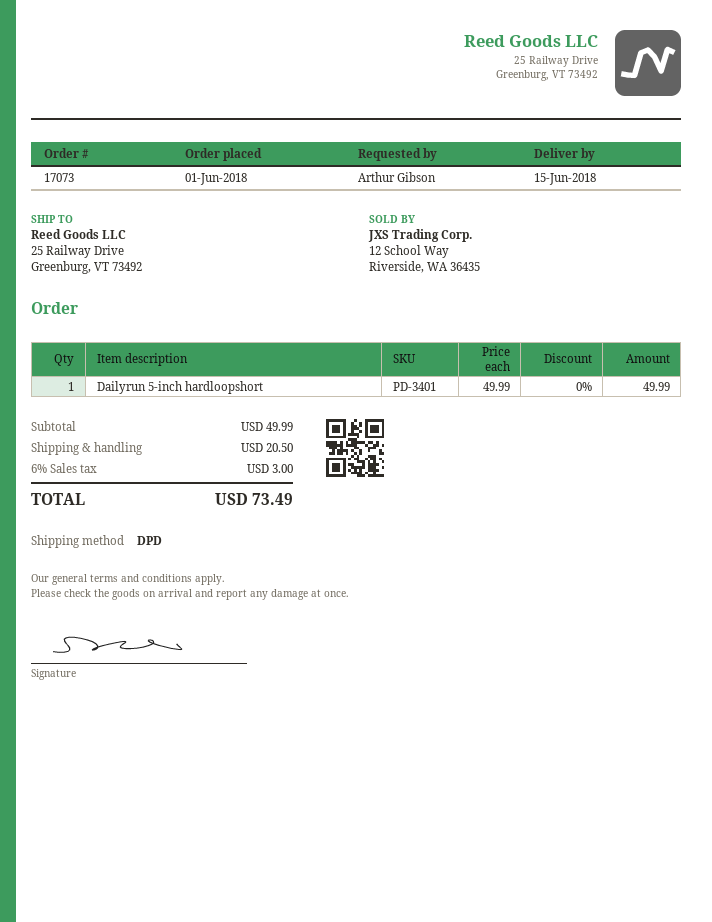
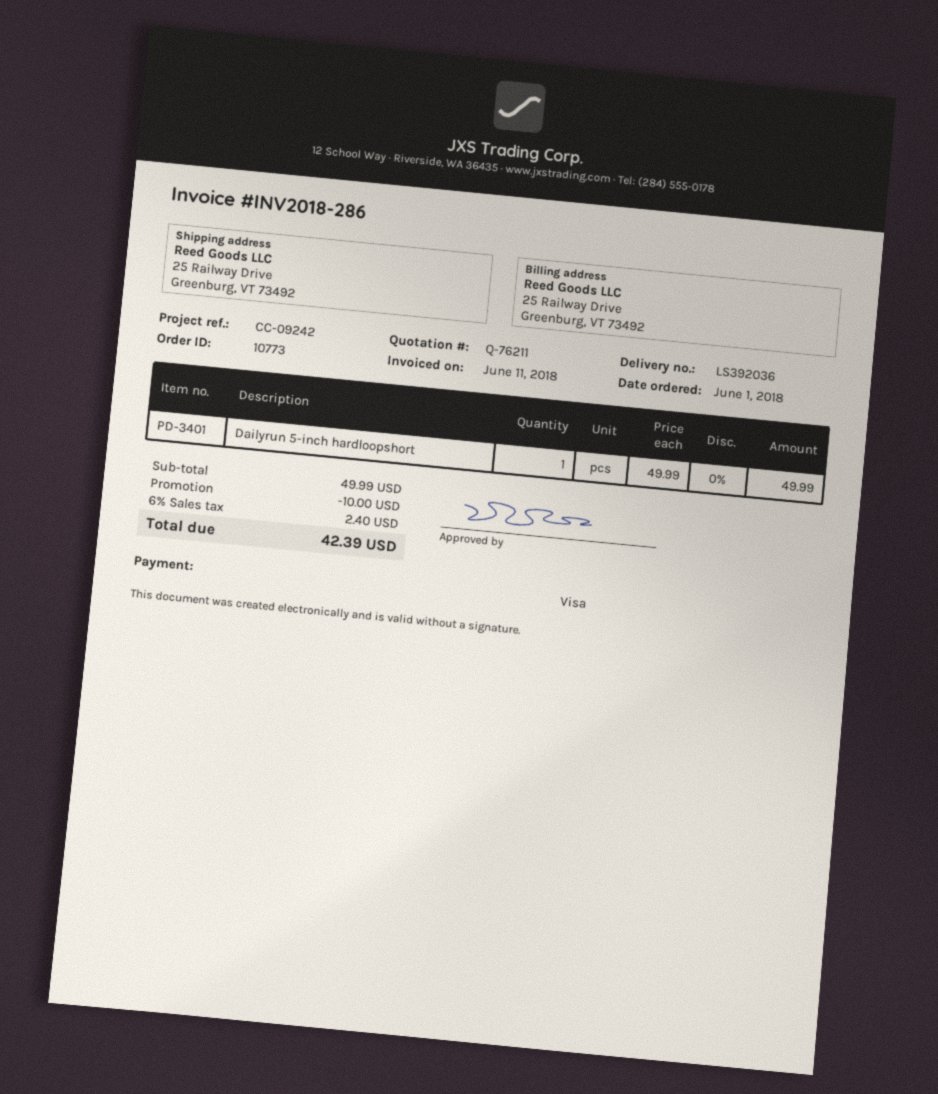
order number: 17073 -> 10773
discount: none -> 10.00
shipping: 20.50 -> none
tax: 6% = 3.00 -> 6% = 2.40
total: 73.49 -> 42.39

